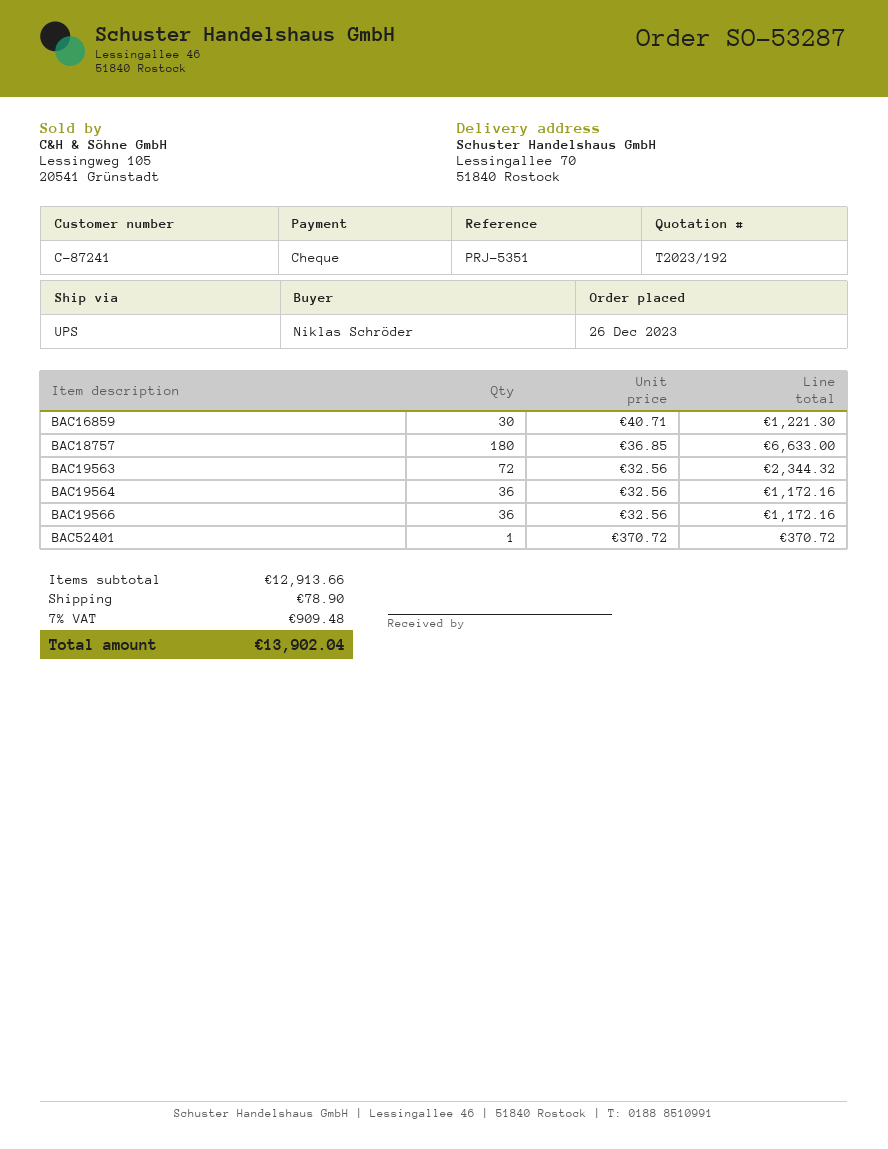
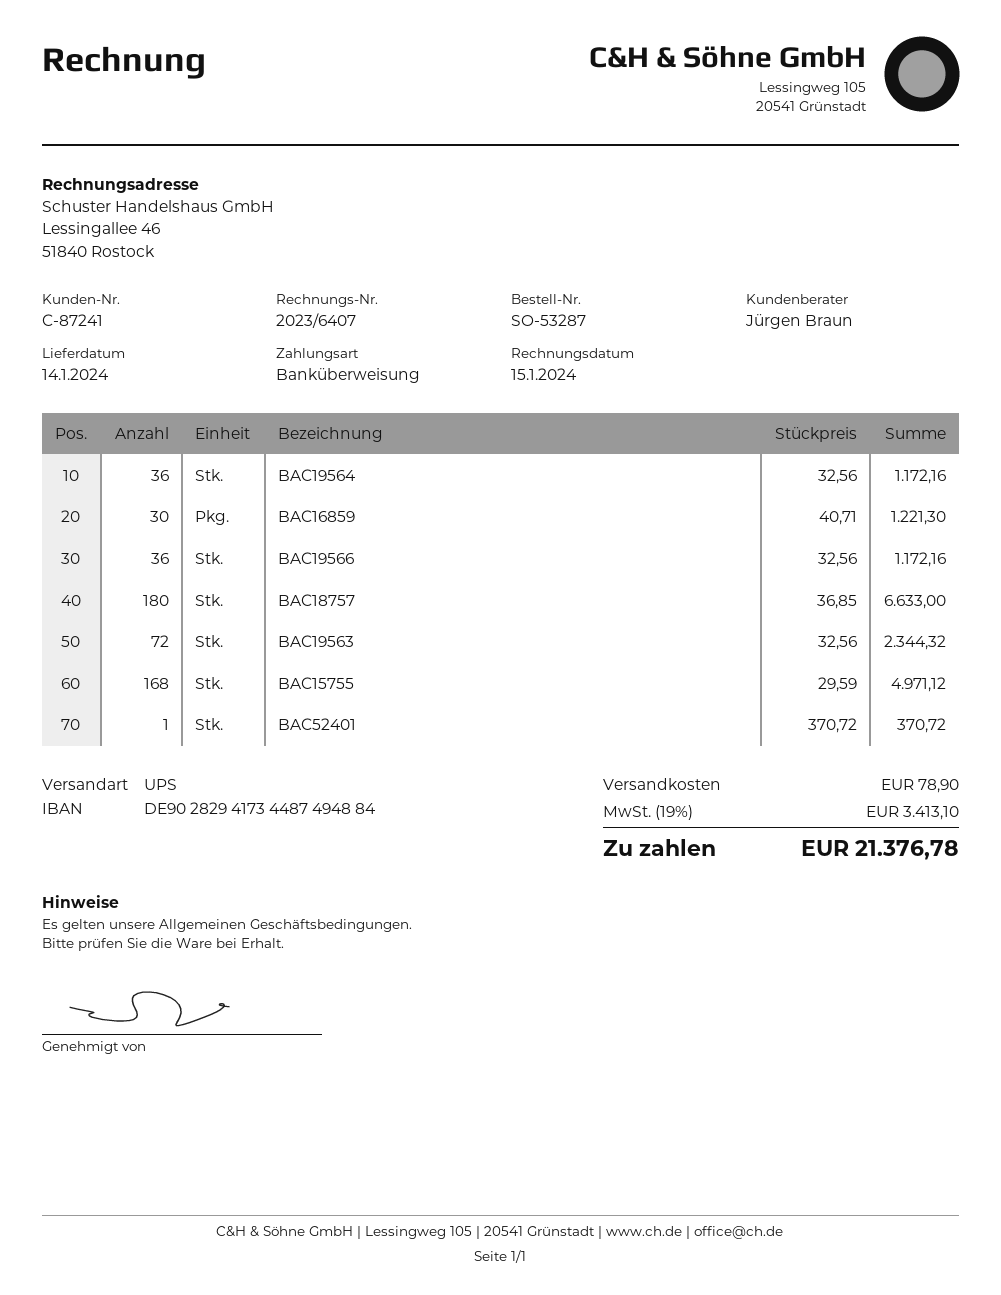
payment method: cheque -> bank transfer
BAC15755: none -> 168 x 29.59 = 4971.12
tax: 7% = 909.48 -> 19% = 3413.10
total: 13902.04 -> 21376.78

